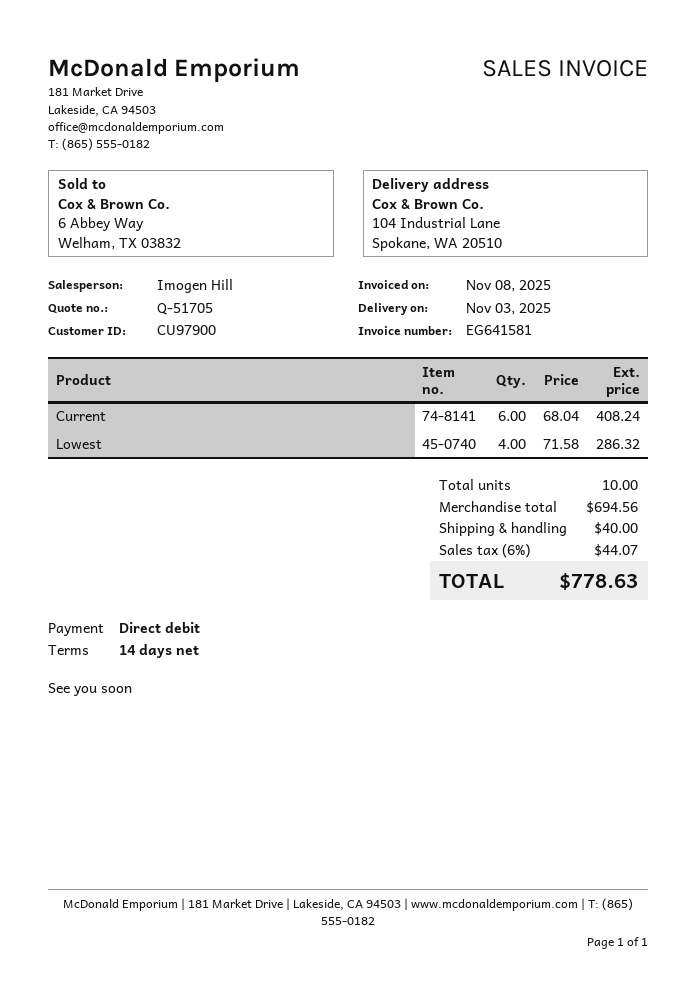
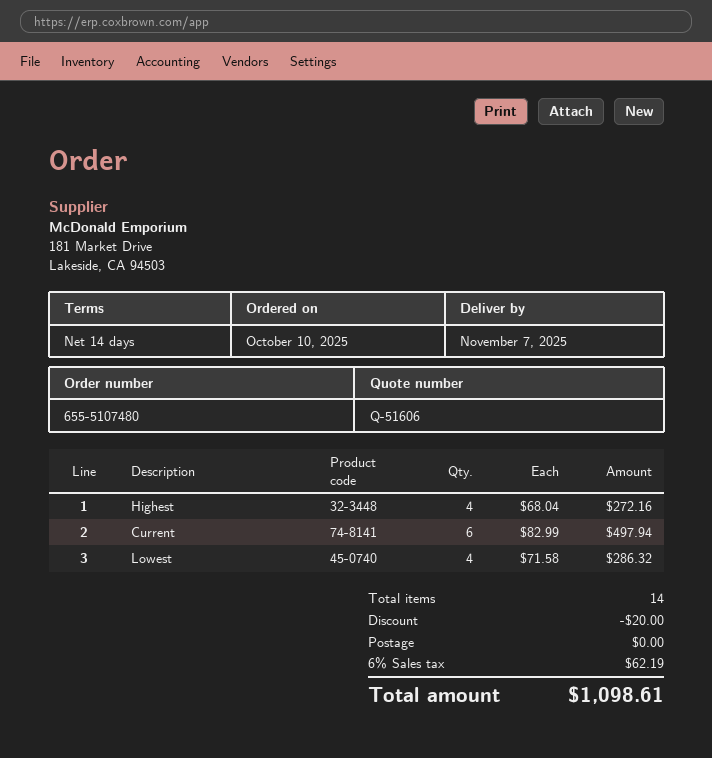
quote number: Q-51705 -> Q-51606
delivery date: 2025-11-03 -> 2025-11-07
Current: 6 x 68.04 = 408.24 -> 6 x 82.99 = 497.94
Highest: none -> 4 x 68.04 = 272.16
total quantity: 10 -> 14
discount: none -> 20.00
shipping: 40.00 -> 0.00
tax: 6% = 44.07 -> 6% = 62.19
total: 778.63 -> 1098.61

